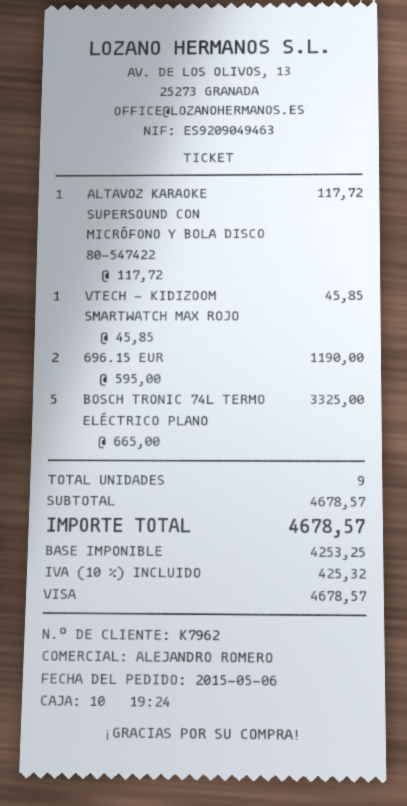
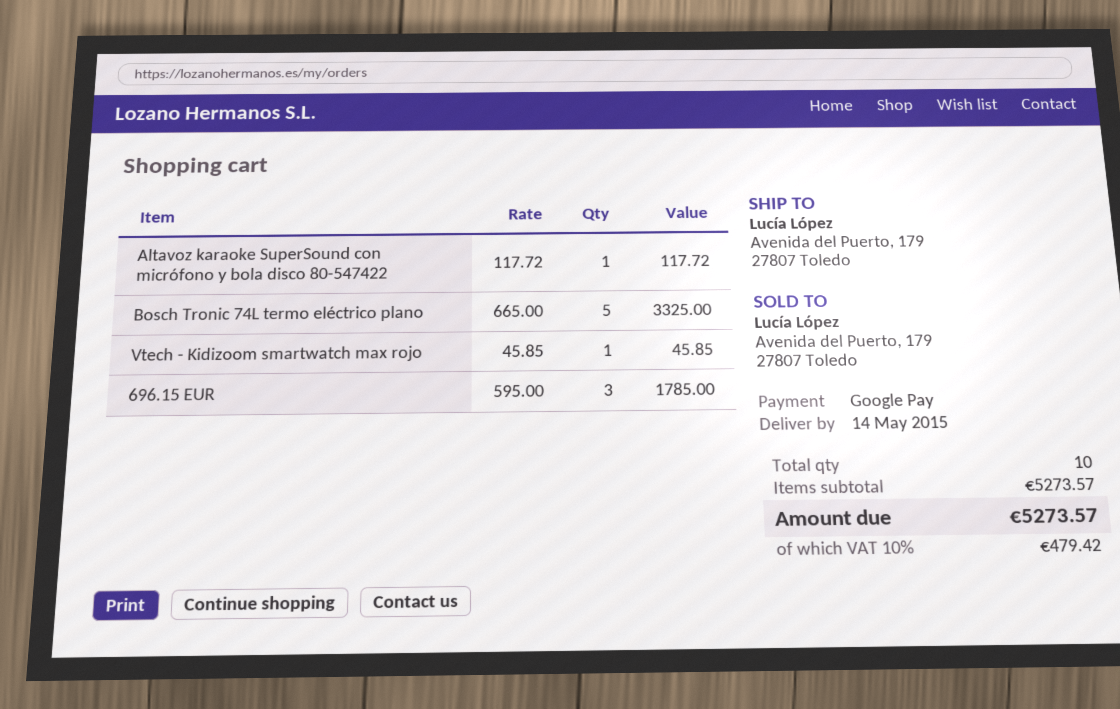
payment method: Visa -> Google Pay
696.15 EUR: 2 x 595.00 = 1190.00 -> 3 x 595.00 = 1785.00
total quantity: 9 -> 10
subtotal: 4678.57 -> 5273.57
tax: 10% = 425.32 -> 10% = 479.42
total: 4678.57 -> 5273.57

